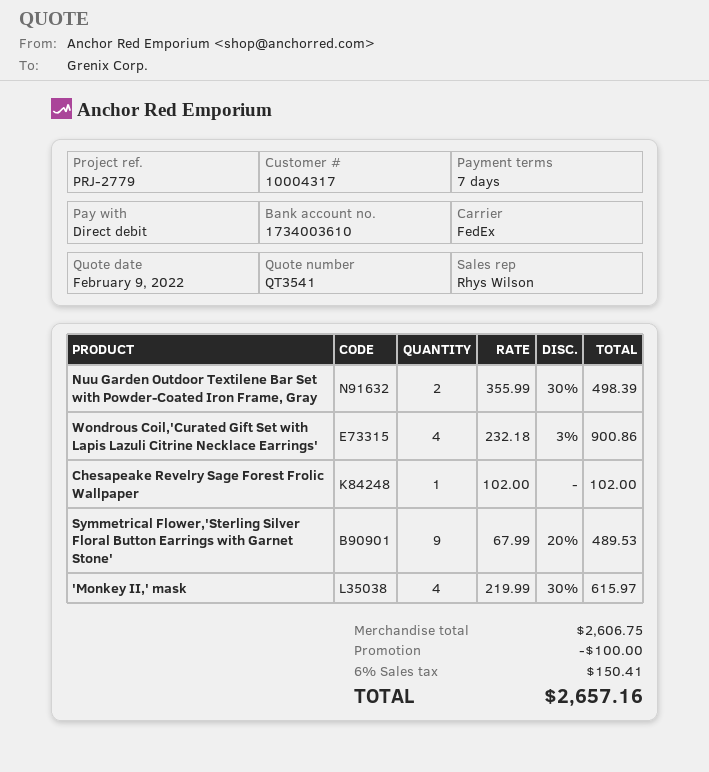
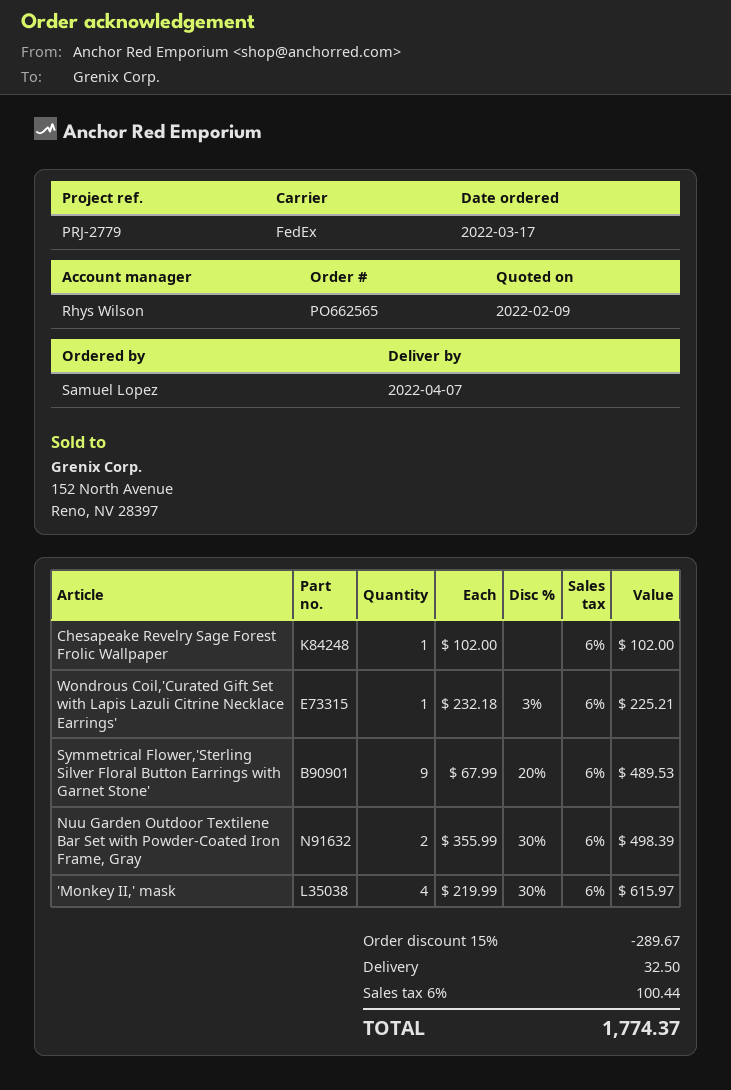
Wondrous Coil,'Curated Gift Set with Lapis Lazuli Citrine Necklace Earrings': 4 x 232.18 - 3% = 900.86 -> 1 x 232.18 - 3% = 225.21
discount: 100.00 -> 289.67
shipping: none -> 32.50
tax: 6% = 150.41 -> 6% = 100.44
total: 2657.16 -> 1774.37

